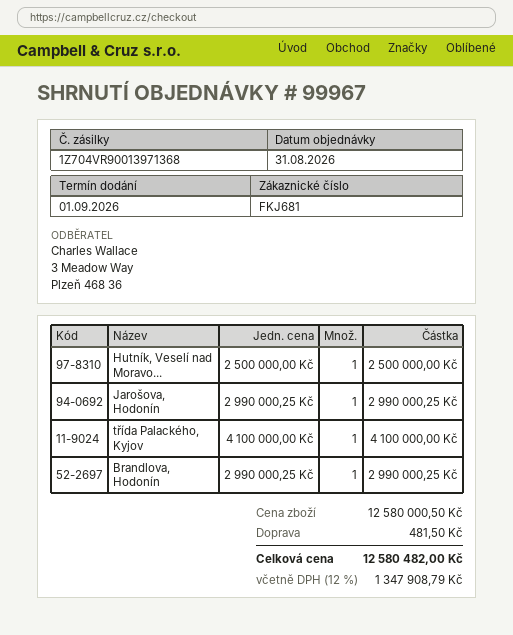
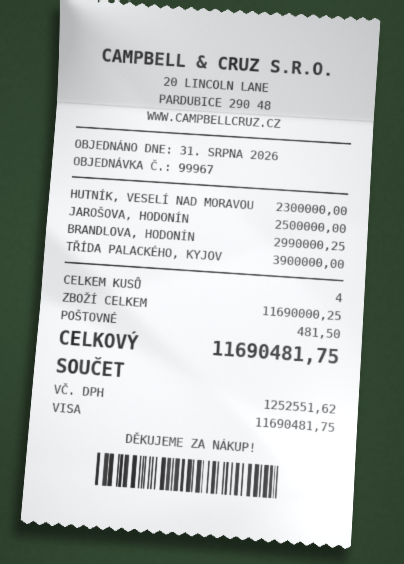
Hutník, Veselí nad Moravo...: 1 x 2500000.00 = 2500000.00 -> 1 x 2300000.00 = 2300000.00
Jarošova, Hodonín: 1 x 2990000.25 = 2990000.25 -> 1 x 2500000.00 = 2500000.00
třída Palackého, Kyjov: 1 x 4100000.00 = 4100000.00 -> 1 x 3900000.00 = 3900000.00
subtotal: 12580000.50 -> 11690000.25
tax: 1347908.79 -> 1252551.62
total: 12580482.00 -> 11690481.75

